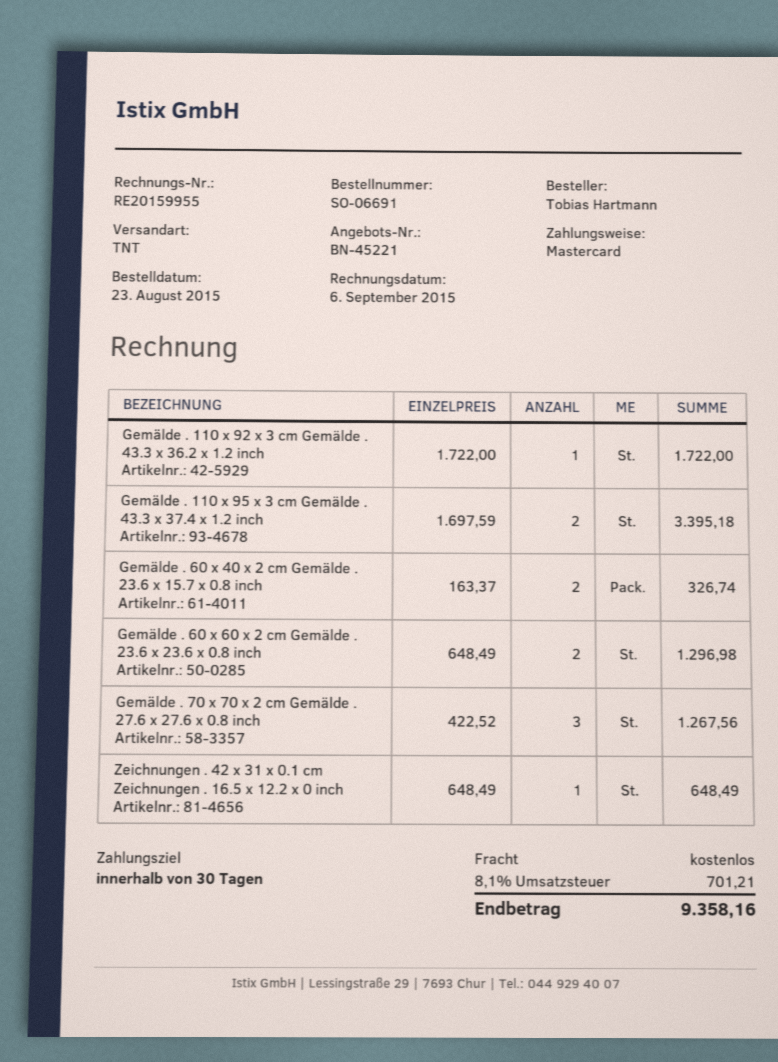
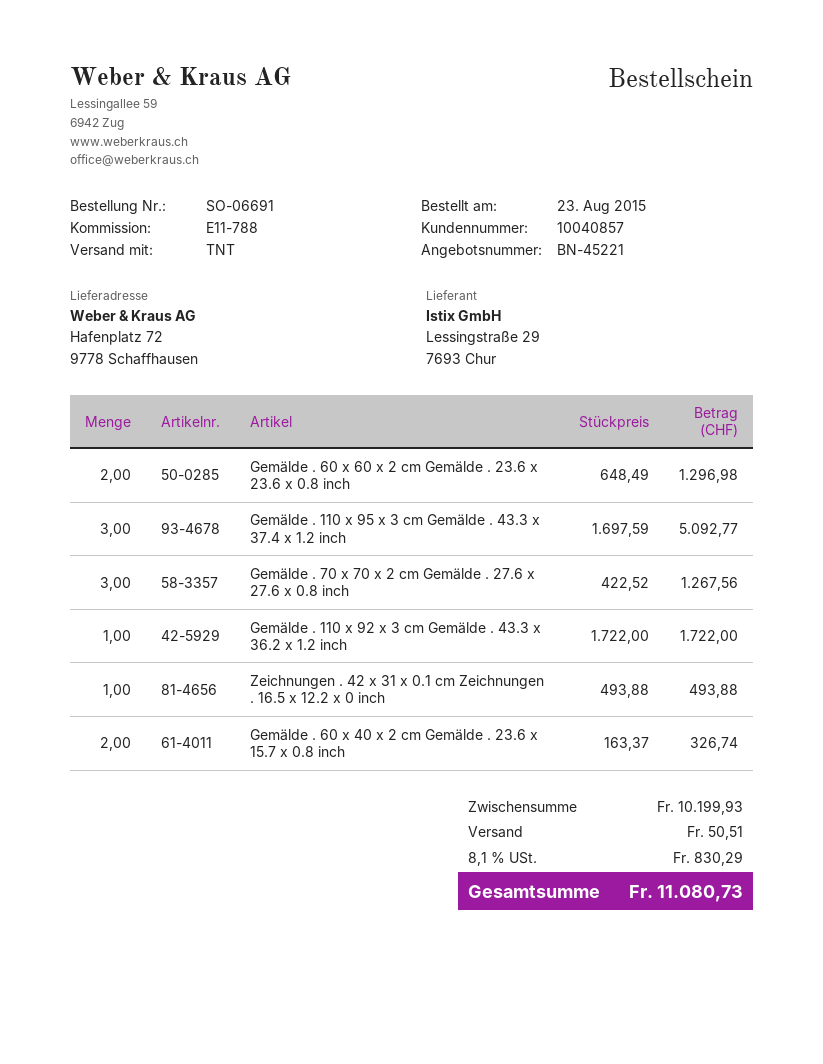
Gemälde . 110 x 95 x 3 cm Gemälde . 43.3 x 37.4 x 1.2 inch: 2 x 1697.59 = 3395.18 -> 3 x 1697.59 = 5092.77
Zeichnungen . 42 x 31 x 0.1 cm Zeichnungen . 16.5 x 12.2 x 0 inch: 1 x 648.49 = 648.49 -> 1 x 493.88 = 493.88
shipping: 0.00 -> 50.51
tax: 8.1% = 701.21 -> 8.1% = 830.29
total: 9358.16 -> 11080.73

